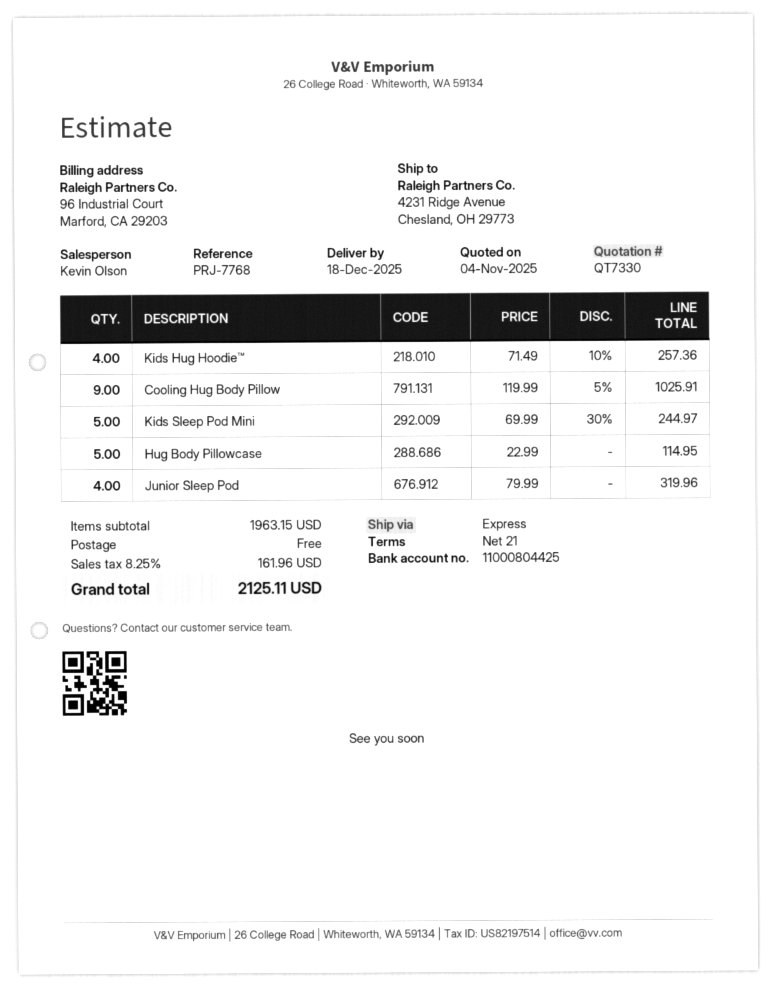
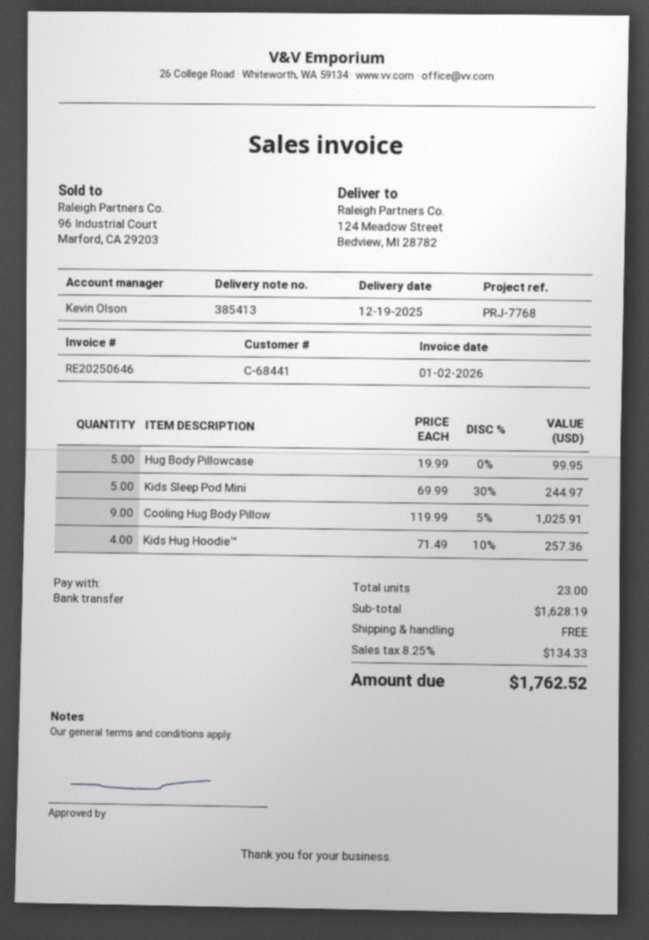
delivery date: 2025-12-18 -> 2025-12-19
ship to: 4231 Ridge Avenue, Chesland, OH 29773 -> 124 Meadow Street, Bedview, MI 28782
Hug Body Pillowcase: 5 x 22.99 = 114.95 -> 5 x 19.99 = 99.95
Junior Sleep Pod: 4 x 79.99 = 319.96 -> none
subtotal: 1963.15 -> 1628.19
tax: 8.25% = 161.96 -> 8.25% = 134.33
total: 2125.11 -> 1762.52

